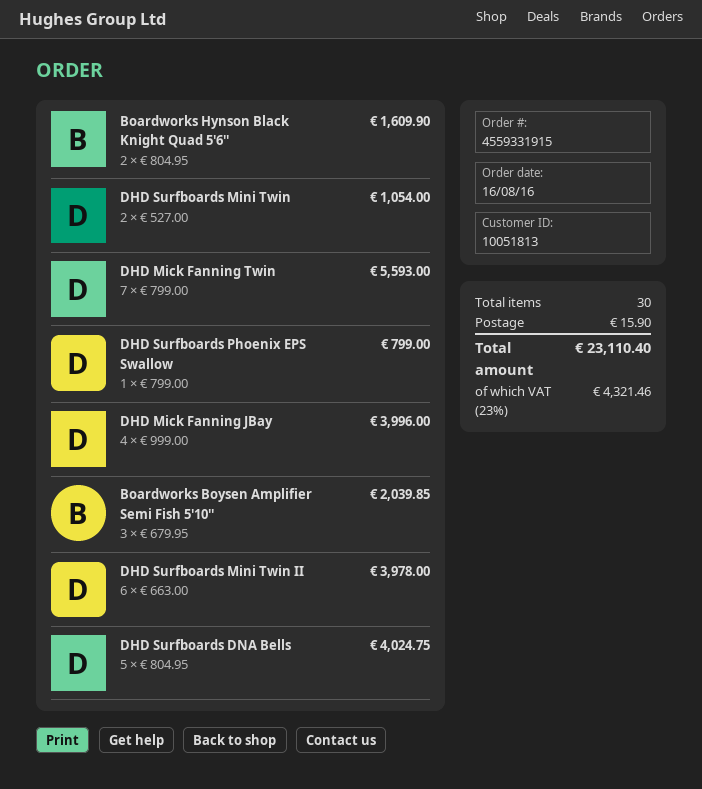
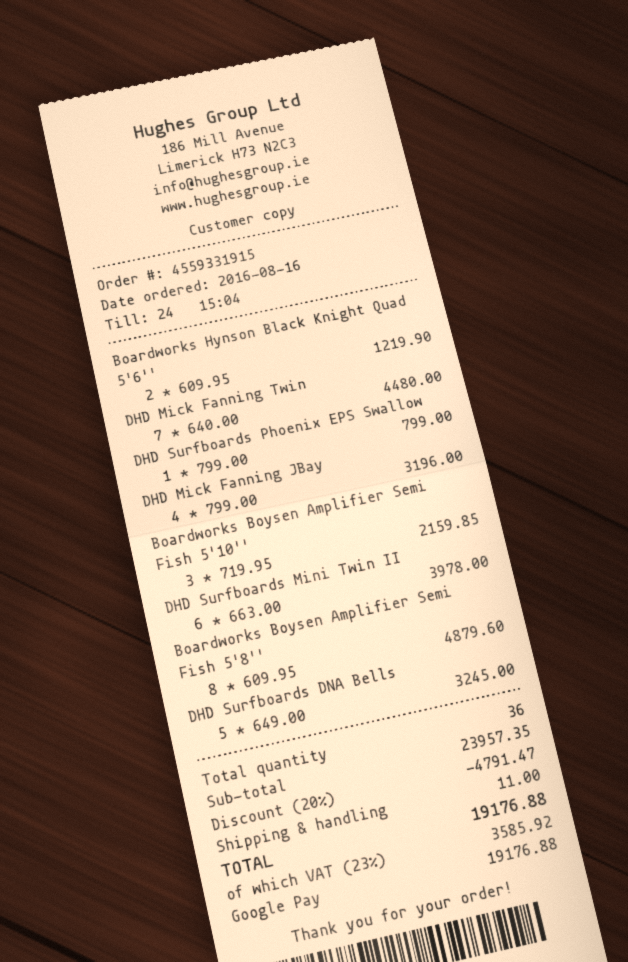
Boardworks Hynson Black Knight Quad 5'6'': 2 x 804.95 = 1609.90 -> 2 x 609.95 = 1219.90
DHD Surfboards Mini Twin: 2 x 527.00 = 1054.00 -> none
DHD Mick Fanning Twin: 7 x 799.00 = 5593.00 -> 7 x 640.00 = 4480.00
DHD Mick Fanning JBay: 4 x 999.00 = 3996.00 -> 4 x 799.00 = 3196.00
Boardworks Boysen Amplifier Semi Fish 5'10'': 3 x 679.95 = 2039.85 -> 3 x 719.95 = 2159.85
DHD Surfboards DNA Bells: 5 x 804.95 = 4024.75 -> 5 x 649.00 = 3245.00
Boardworks Boysen Amplifier Semi Fish 5'8'': none -> 8 x 609.95 = 4879.60
total quantity: 30 -> 36
discount: none -> 20% = 4791.47
shipping: 15.90 -> 11.00
tax: 23% = 4321.46 -> 23% = 3585.92
total: 23110.40 -> 19176.88

